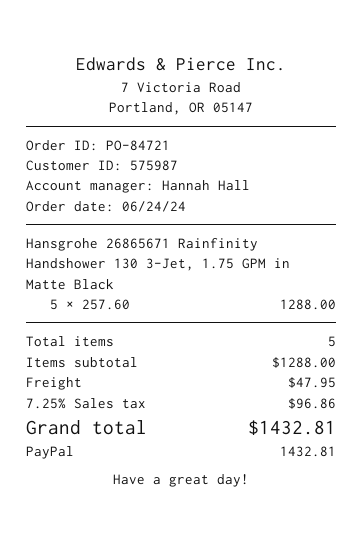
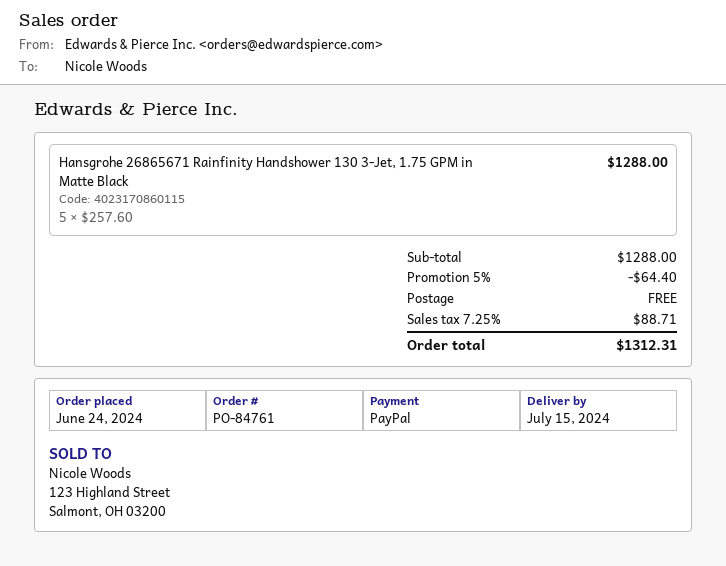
order number: PO-84721 -> PO-84761
discount: none -> 5% = 64.40
shipping: 47.95 -> 0.00
tax: 7.25% = 96.86 -> 7.25% = 88.71
total: 1432.81 -> 1312.31

